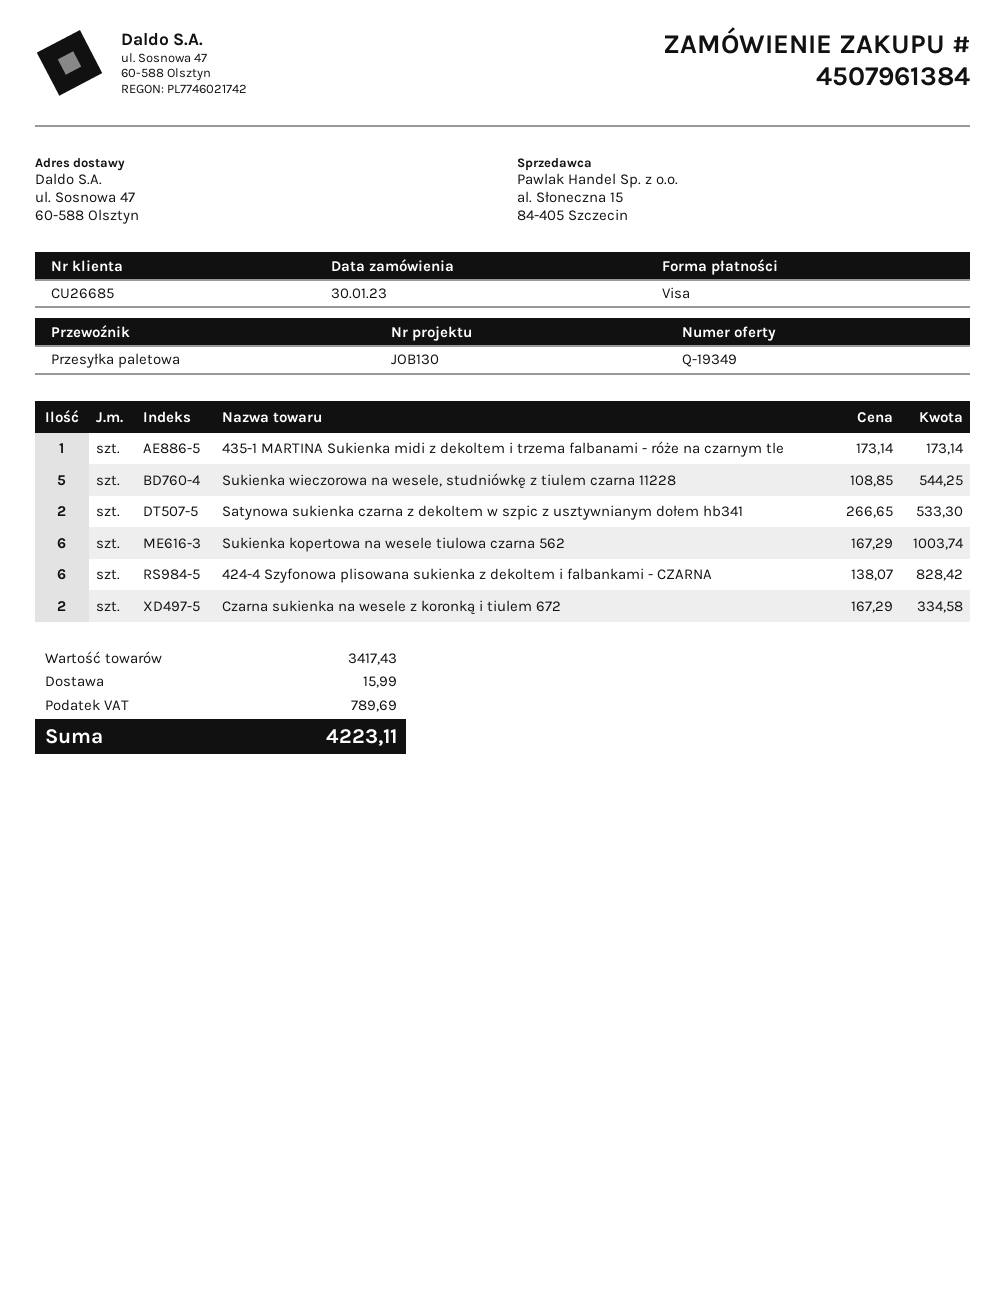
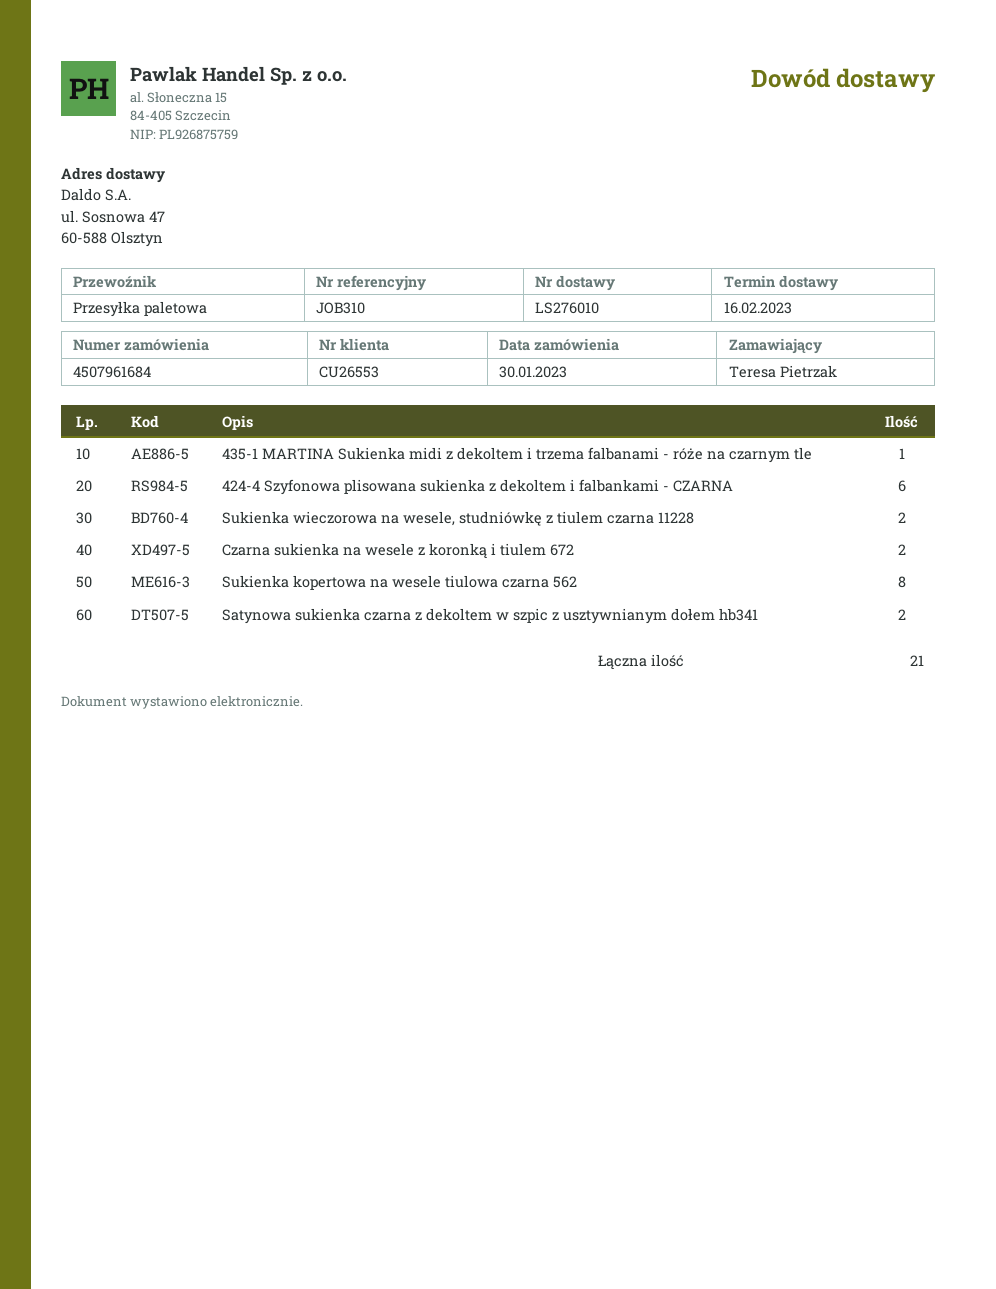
order number: 4507961384 -> 4507961684
customer number: CU26685 -> CU26553
reference: JOB130 -> JOB310
Sukienka wieczorowa na wesele, studniówkę z tiulem czarna 11228: 5 -> 2
Sukienka kopertowa na wesele tiulowa czarna 562: 6 -> 8

